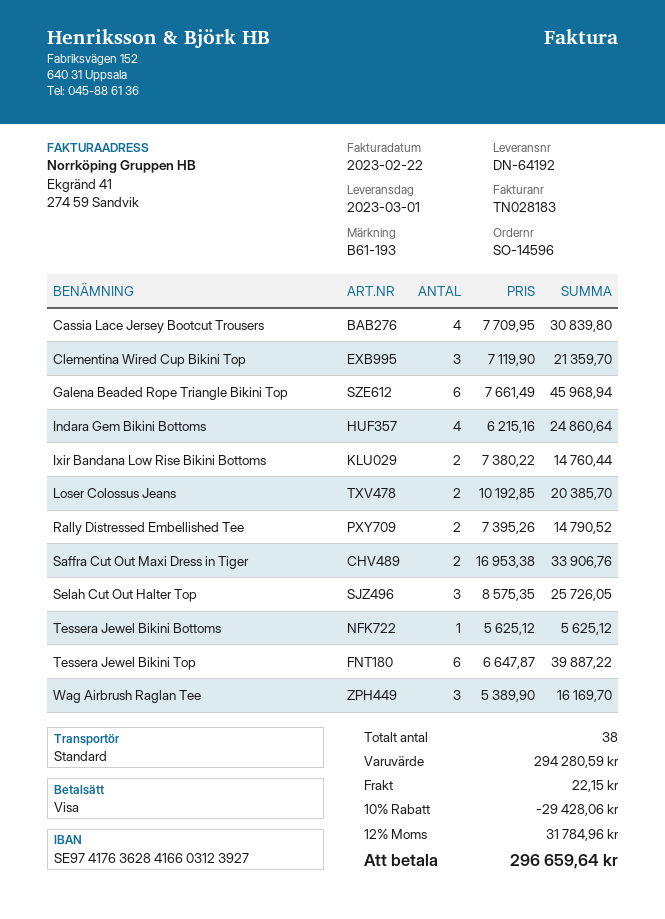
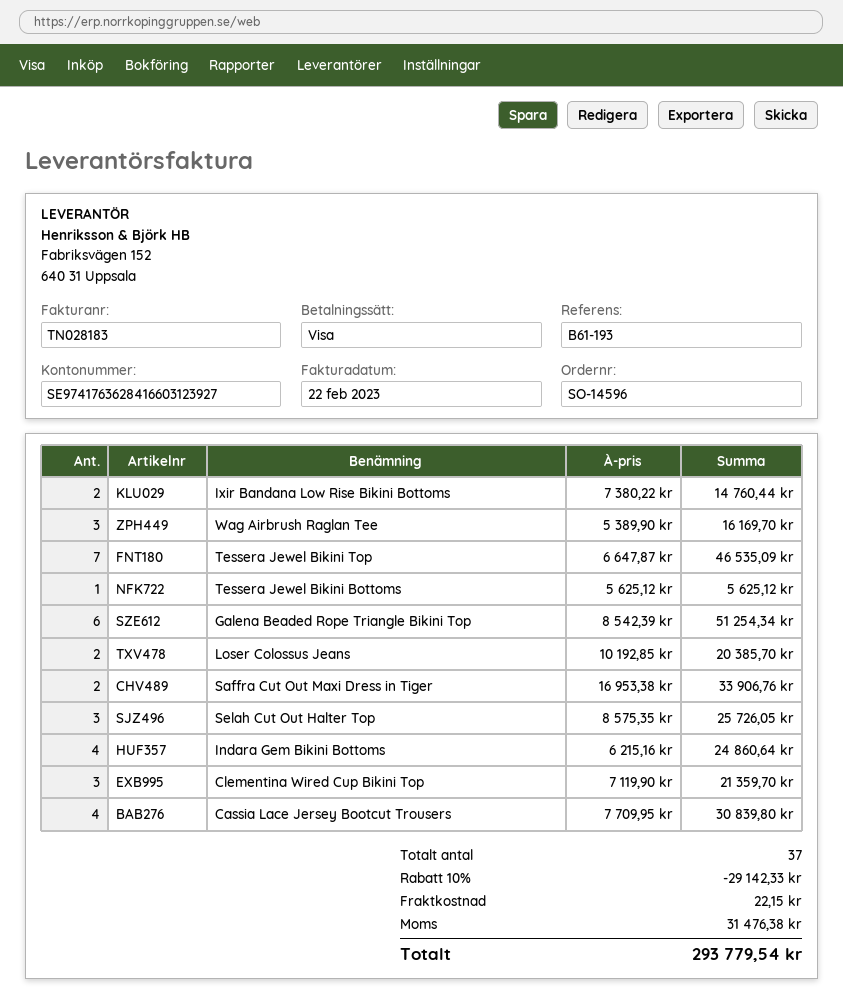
Galena Beaded Rope Triangle Bikini Top: 6 x 7661.49 = 45968.94 -> 6 x 8542.39 = 51254.34
Rally Distressed Embellished Tee: 2 x 7395.26 = 14790.52 -> none
Tessera Jewel Bikini Top: 6 x 6647.87 = 39887.22 -> 7 x 6647.87 = 46535.09
total quantity: 38 -> 37
discount: 10% = 29428.06 -> 10% = 29142.33
tax: 31784.96 -> 31476.38
total: 296659.64 -> 293779.54

